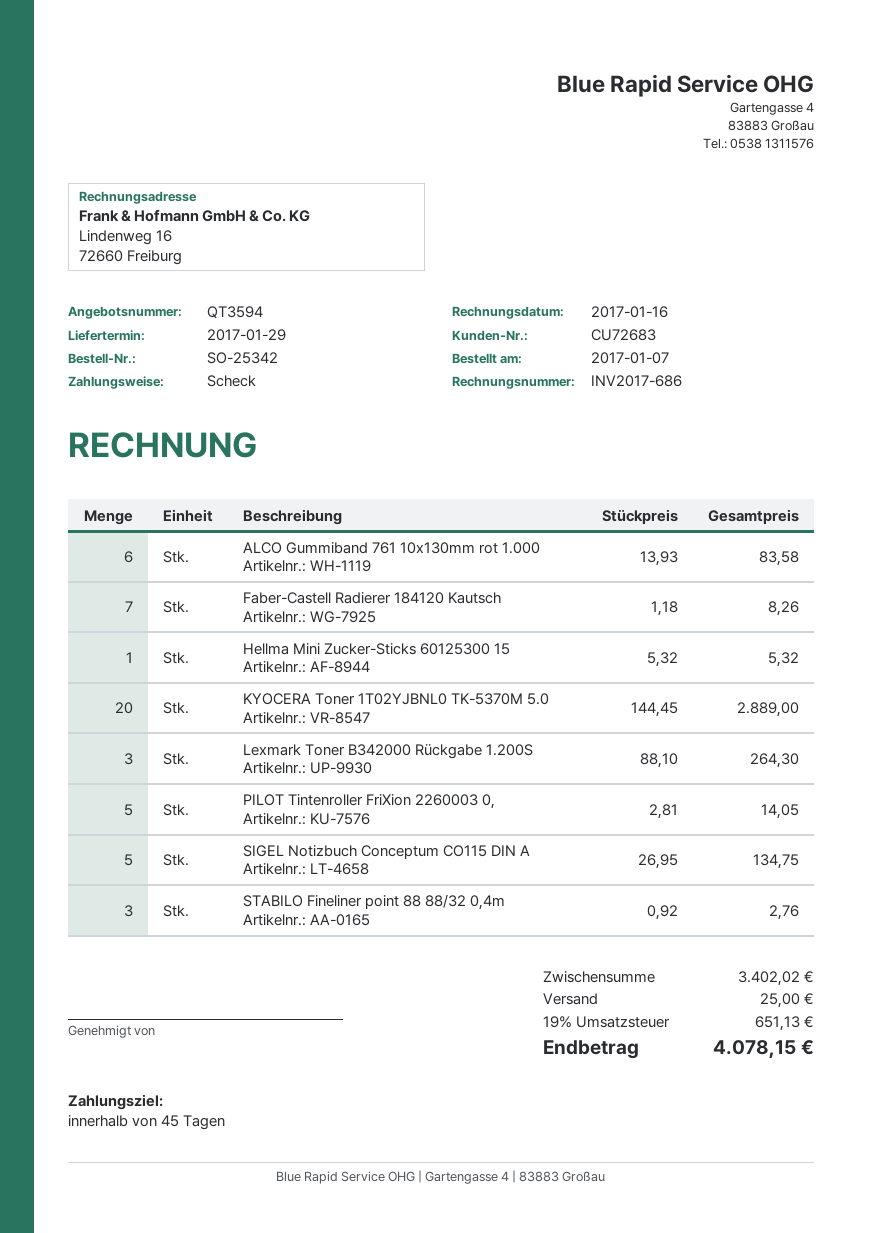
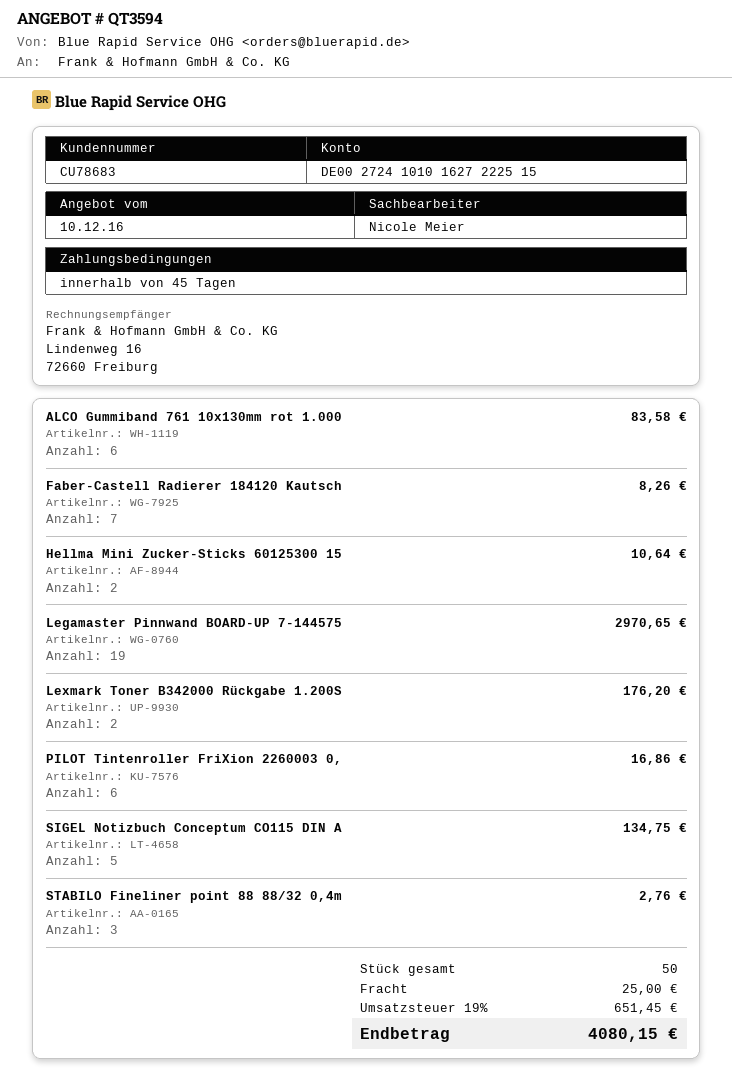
customer number: CU72683 -> CU78683
Hellma Mini Zucker-Sticks 60125300 15: 1 for 5.32 -> 2 for 10.64
KYOCERA Toner 1T02YJBNL0 TK-5370M 5.0: 20 for 2889.00 -> none
Lexmark Toner B342000 Rückgabe 1.200S: 3 for 264.30 -> 2 for 176.20
PILOT Tintenroller FriXion 2260003 0,: 5 for 14.05 -> 6 for 16.86
Legamaster Pinnwand BOARD-UP 7-144575: none -> 19 for 2970.65
tax: 19% = 651.13 -> 19% = 651.45
total: 4078.15 -> 4080.15

